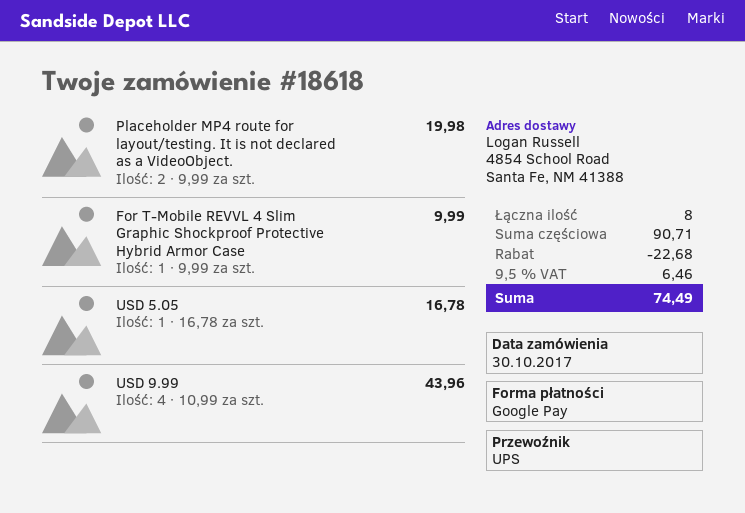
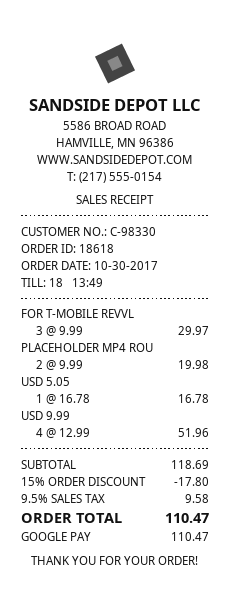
For T-Mobile REVVL 4 Slim Graphic Shockproof Protective Hybrid Armor Case: 1 x 9.99 = 9.99 -> 3 x 9.99 = 29.97
USD 9.99: 4 x 10.99 = 43.96 -> 4 x 12.99 = 51.96
subtotal: 90.71 -> 118.69
discount: 22.68 -> 17.80
tax: 9.5% = 6.46 -> 9.5% = 9.58
total: 74.49 -> 110.47

